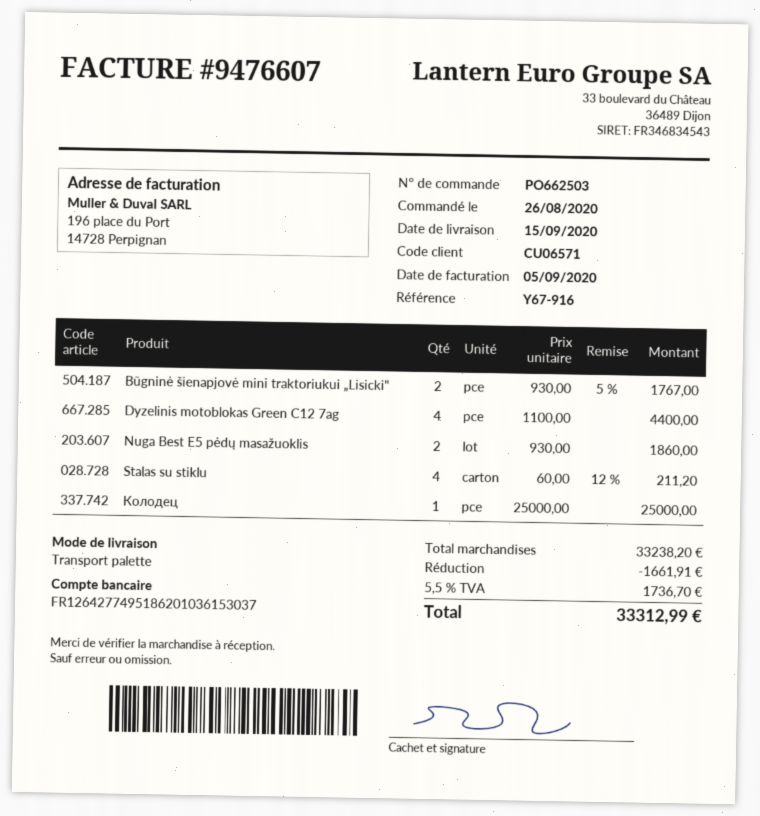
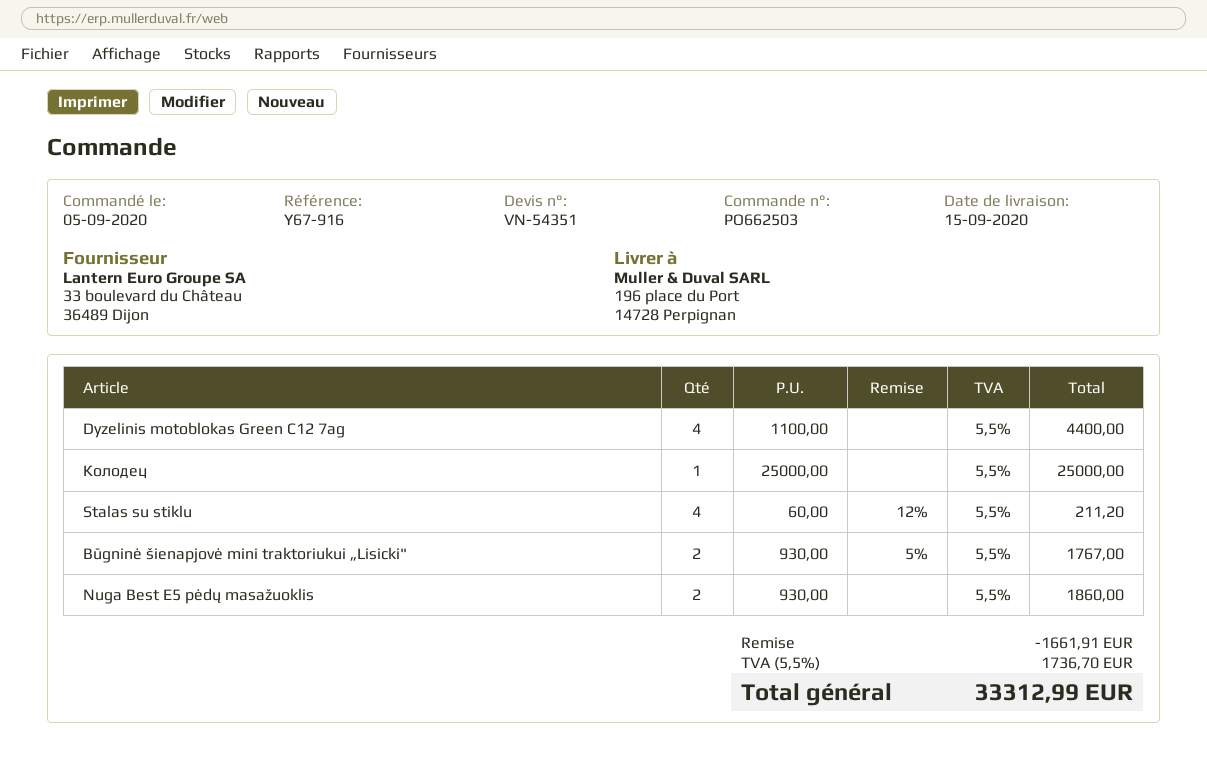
order date: 2020-08-26 -> 2020-09-05

